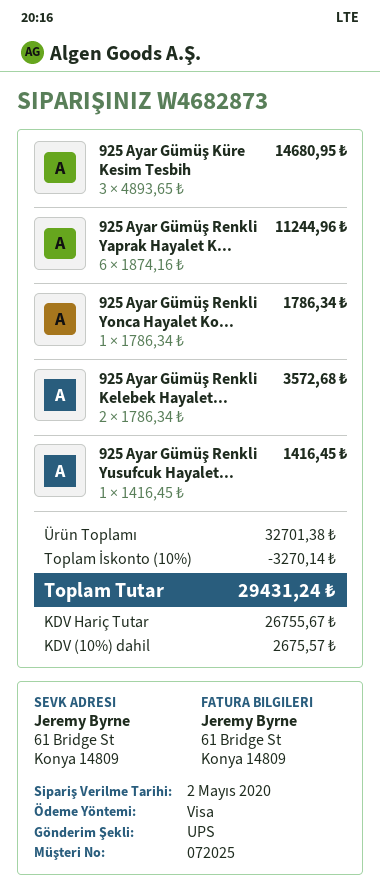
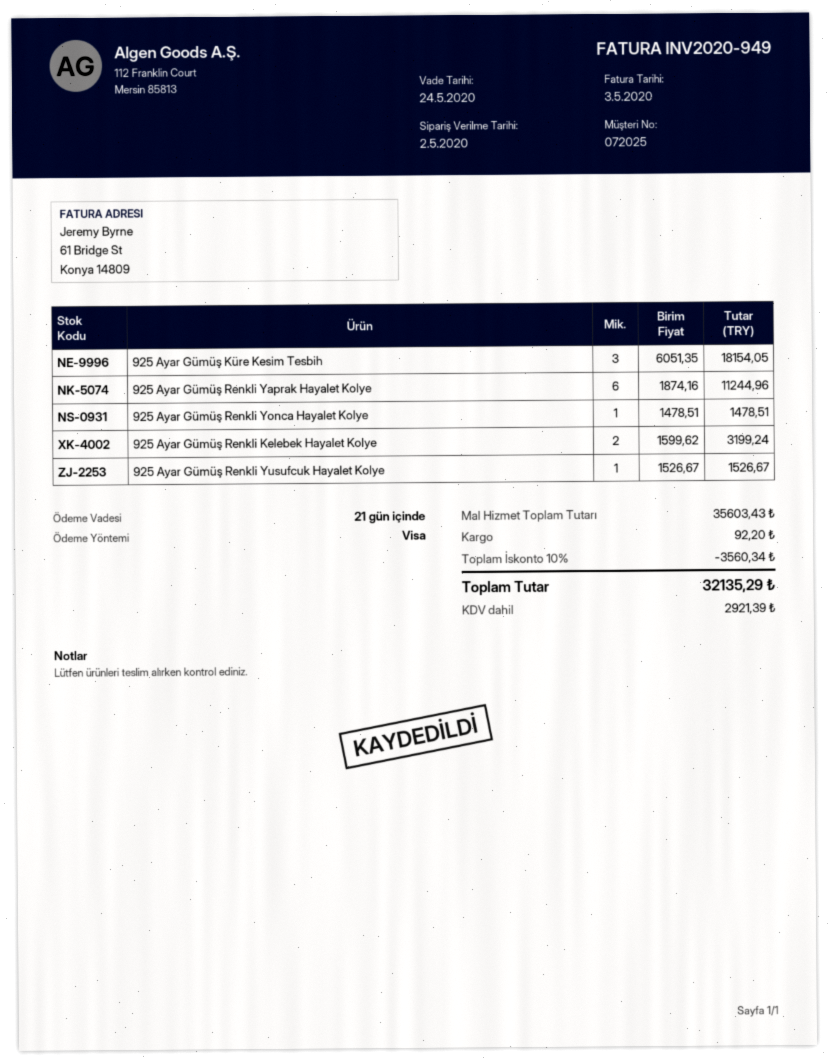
925 Ayar Gümüş Küre Kesim Tesbih: 3 x 4893.65 = 14680.95 -> 3 x 6051.35 = 18154.05
925 Ayar Gümüş Renkli Yonca Hayalet Ko...: 1 x 1786.34 = 1786.34 -> 1 x 1478.51 = 1478.51
925 Ayar Gümüş Renkli Kelebek Hayalet...: 2 x 1786.34 = 3572.68 -> 2 x 1599.62 = 3199.24
925 Ayar Gümüş Renkli Yusufcuk Hayalet...: 1 x 1416.45 = 1416.45 -> 1 x 1526.67 = 1526.67
subtotal: 32701.38 -> 35603.43
discount: 10% = 3270.14 -> 10% = 3560.34
shipping: none -> 92.20
tax: 2675.57 -> 2921.39
total: 29431.24 -> 32135.29

